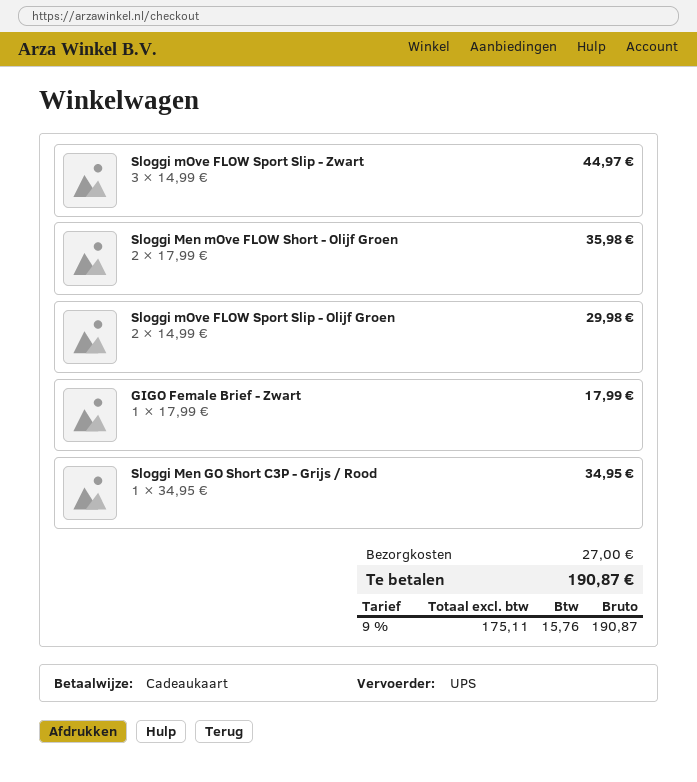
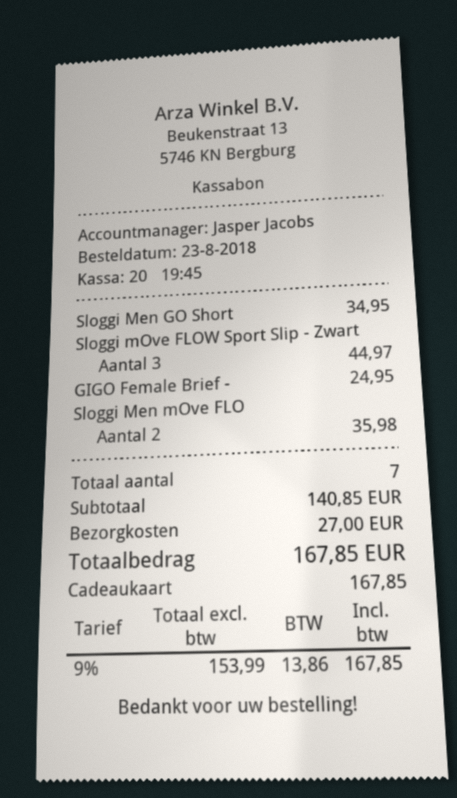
Sloggi mOve FLOW Sport Slip - Olijf Groen: 2 for 29.98 -> none
GIGO Female Brief - Zwart: 1 for 17.99 -> 1 for 24.95
net: 175.11 -> 153.99
tax: 9% = 15.76 -> 9% = 13.86
total: 190.87 -> 167.85

